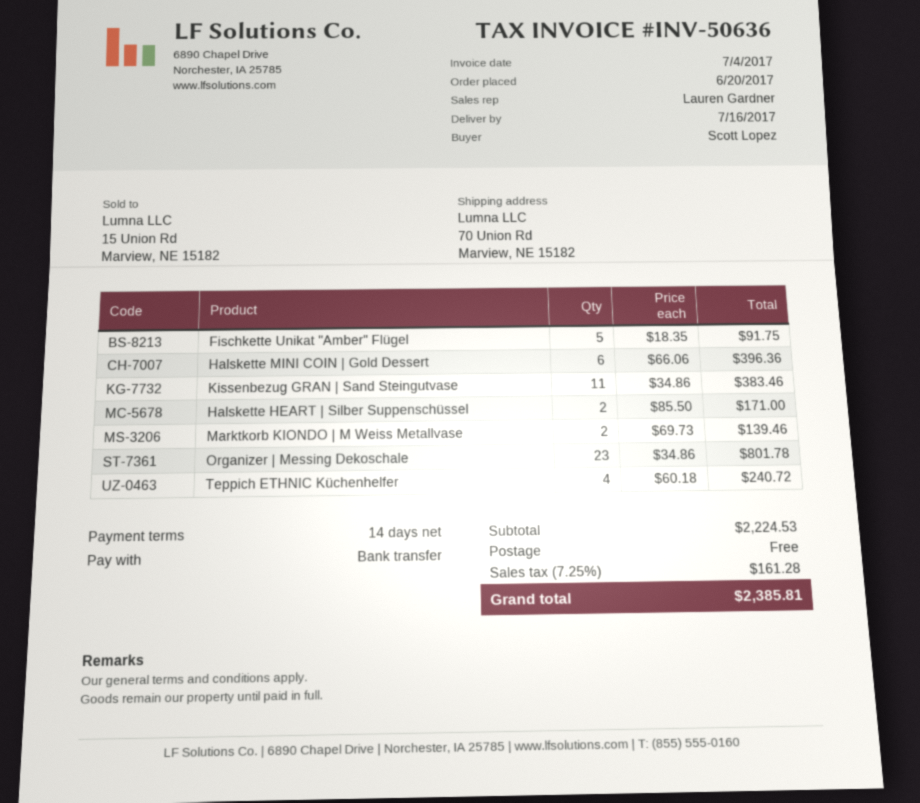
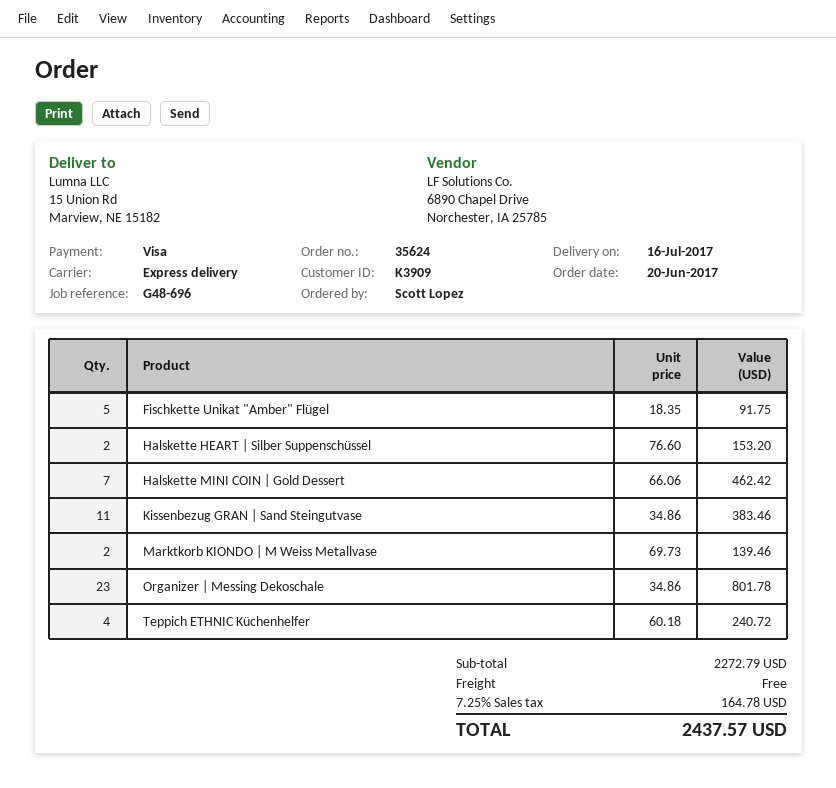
payment method: bank transfer -> Visa
ship to: 70 Union Rd, Marview, NE 15182 -> 15 Union Rd, Marview, NE 15182
Halskette MINI COIN | Gold Dessert: 6 x 66.06 = 396.36 -> 7 x 66.06 = 462.42
Halskette HEART | Silber Suppenschüssel: 2 x 85.50 = 171.00 -> 2 x 76.60 = 153.20
subtotal: 2224.53 -> 2272.79
tax: 7.25% = 161.28 -> 7.25% = 164.78
total: 2385.81 -> 2437.57

